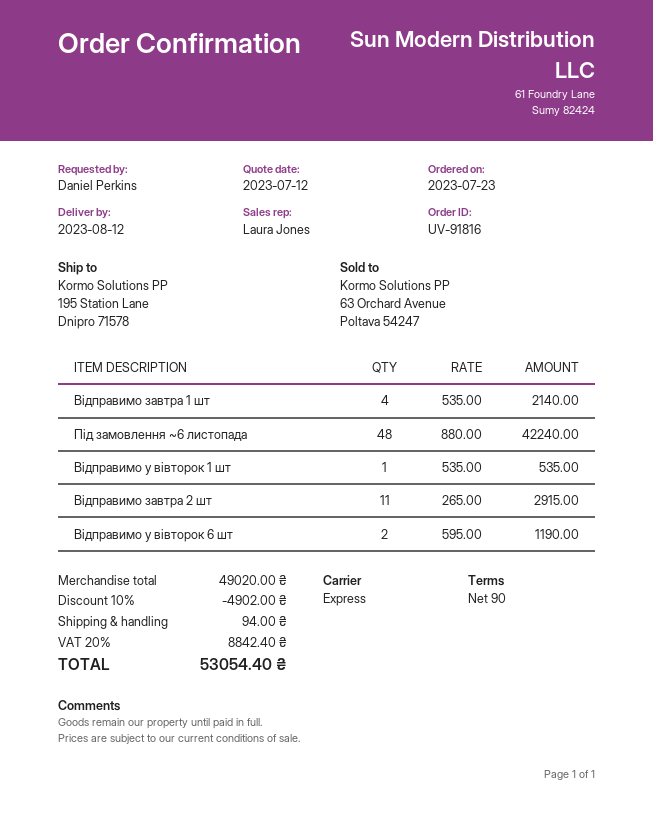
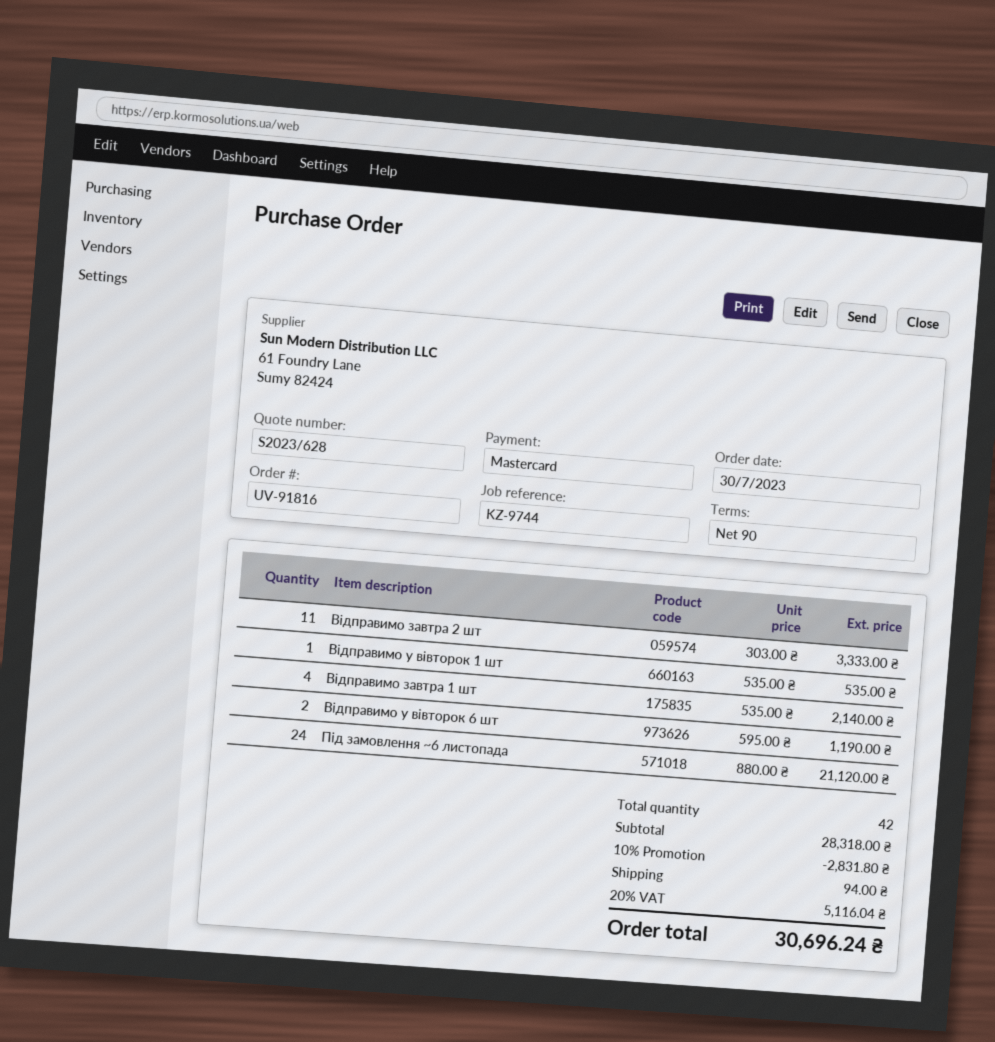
order date: 2023-07-23 -> 2023-07-30
Під замовлення ~6 листопада: 48 x 880.00 = 42240.00 -> 24 x 880.00 = 21120.00
Відправимо завтра 2 шт: 11 x 265.00 = 2915.00 -> 11 x 303.00 = 3333.00
subtotal: 49020.00 -> 28318.00
discount: 10% = 4902.00 -> 10% = 2831.80
tax: 20% = 8842.40 -> 20% = 5116.04
total: 53054.40 -> 30696.24

